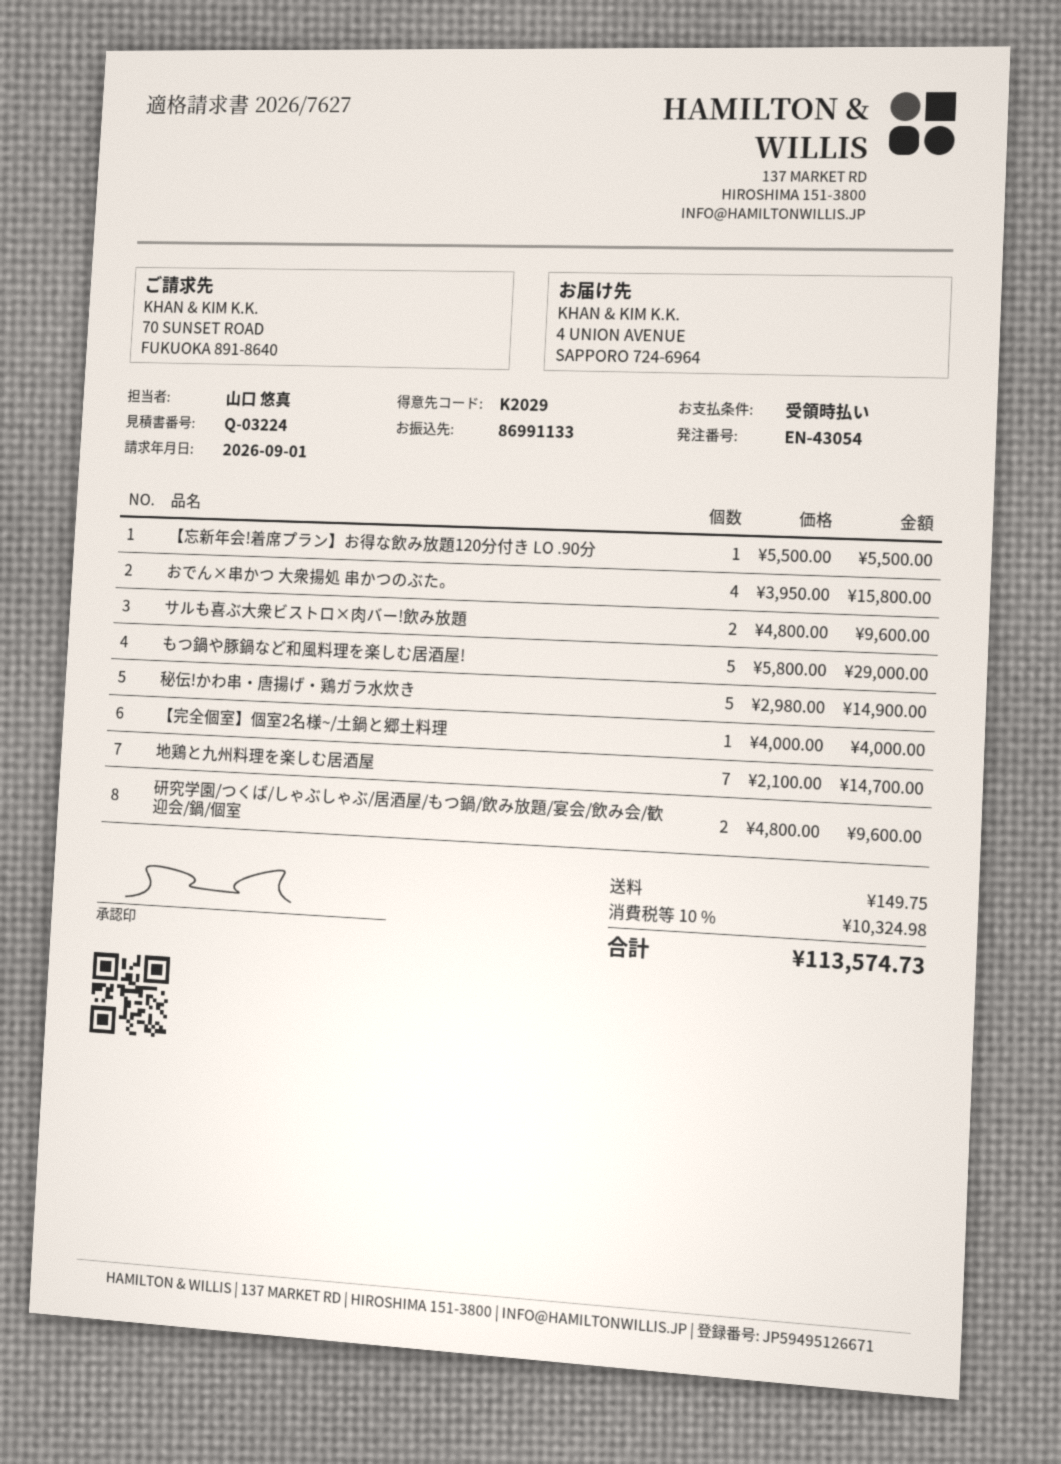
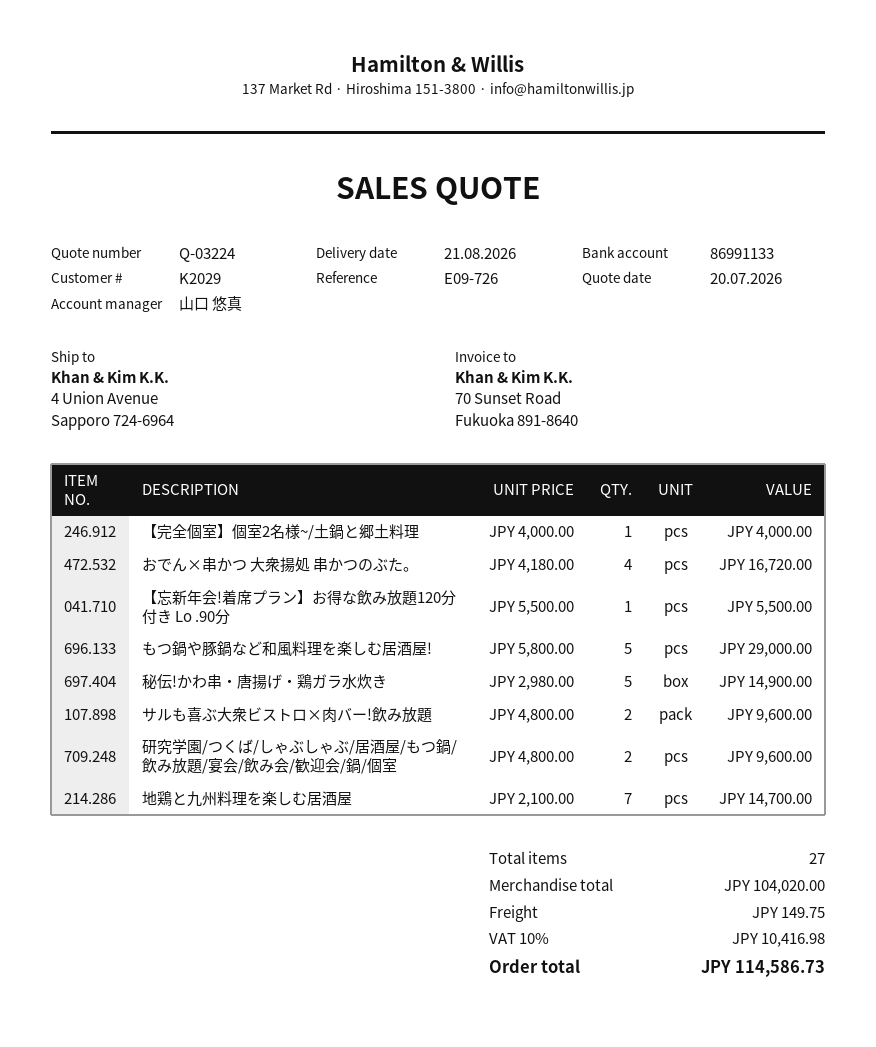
おでん×串かつ 大衆揚処 串かつのぶた。: 4 x 3950.00 = 15800.00 -> 4 x 4180.00 = 16720.00
tax: 10% = 10324.98 -> 10% = 10416.98
total: 113574.73 -> 114586.73

